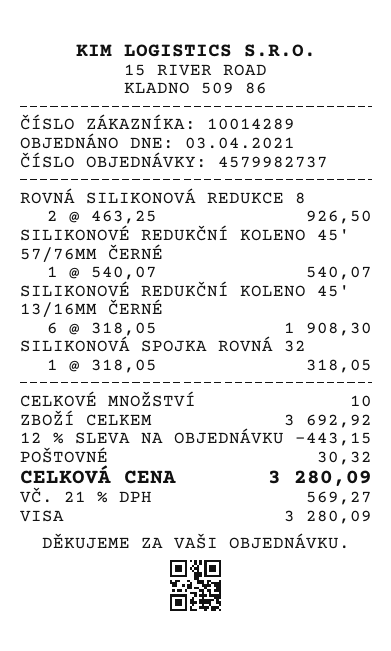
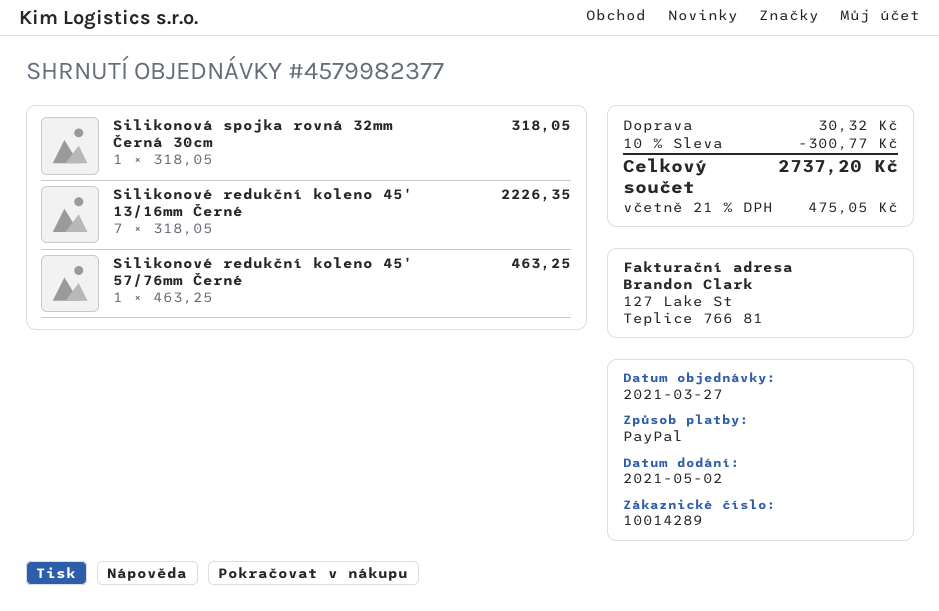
order number: 4579982737 -> 4579982377
order date: 2021-04-03 -> 2021-03-27
payment method: Visa -> PayPal
ROVNÁ SILIKONOVÁ REDUKCE 8: 2 x 463.25 = 926.50 -> none
SILIKONOVÉ REDUKČNÍ KOLENO 45' 57/76MM ČERNÉ: 1 x 540.07 = 540.07 -> 1 x 463.25 = 463.25
SILIKONOVÉ REDUKČNÍ KOLENO 45' 13/16MM ČERNÉ: 6 x 318.05 = 1908.30 -> 7 x 318.05 = 2226.35
discount: 12% = 443.15 -> 10% = 300.77
tax: 21% = 569.27 -> 21% = 475.05
total: 3280.09 -> 2737.20

